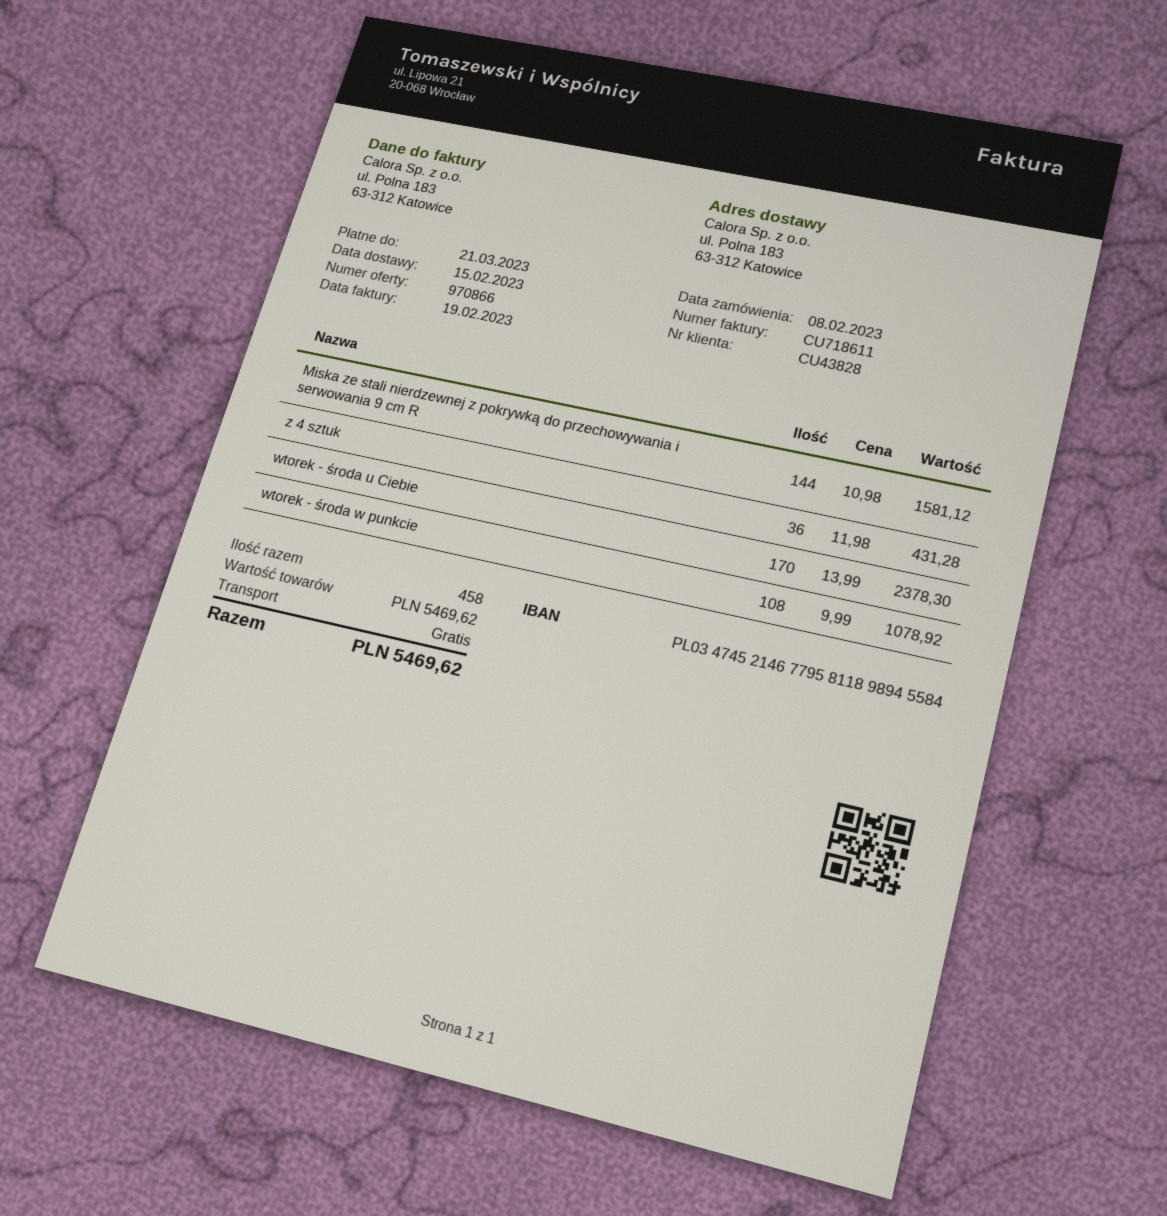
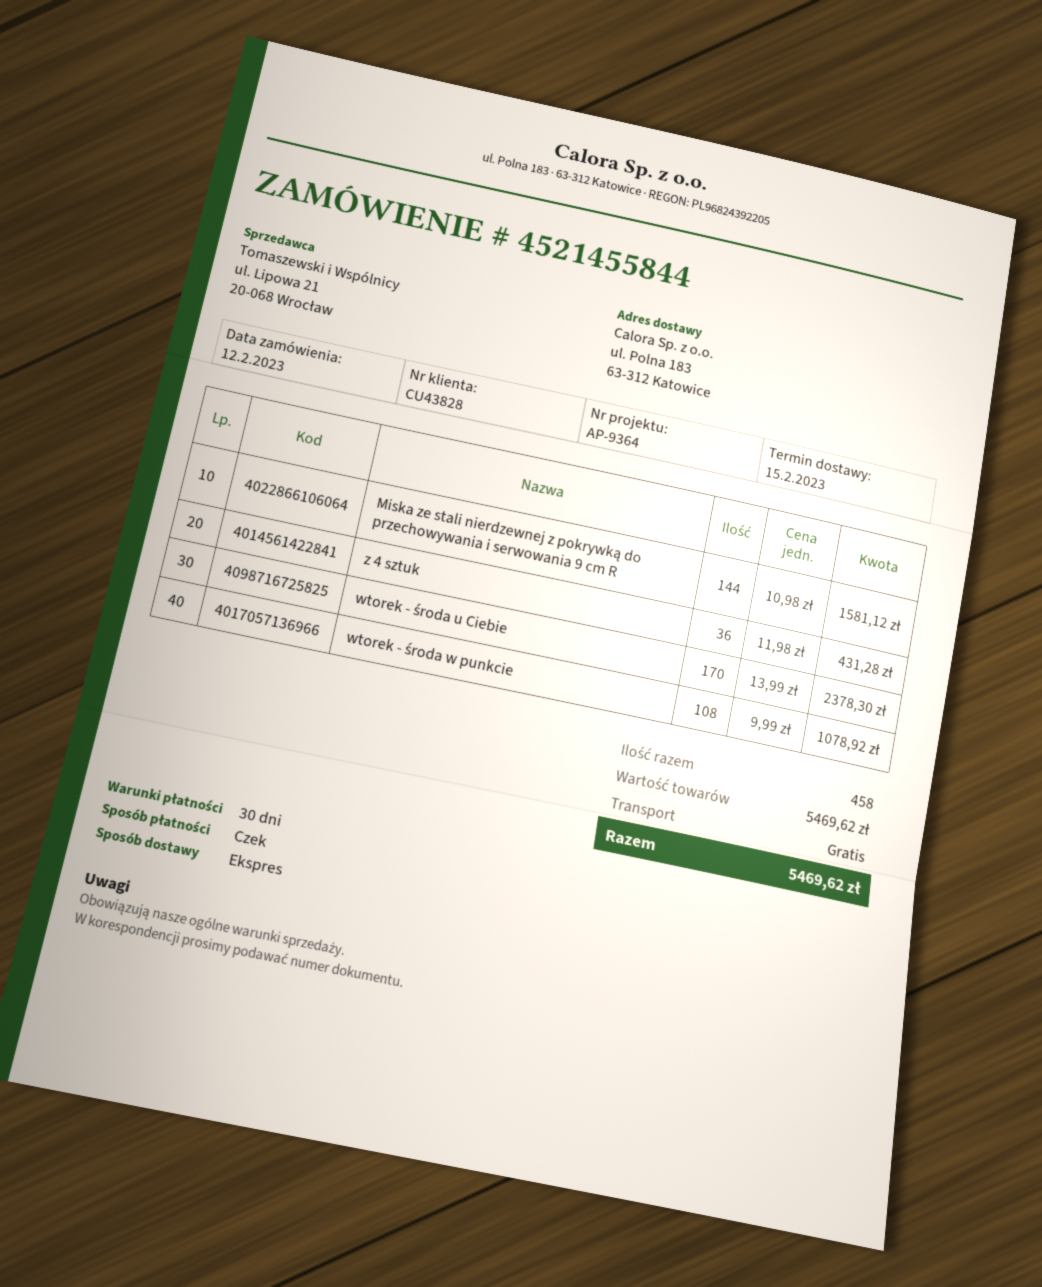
order date: 2023-02-08 -> 2023-02-12

